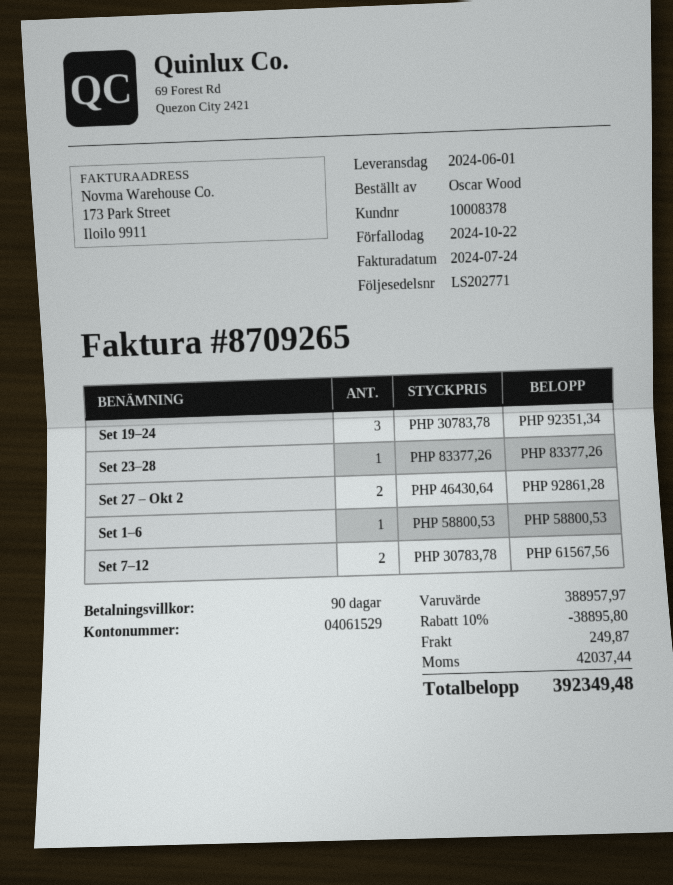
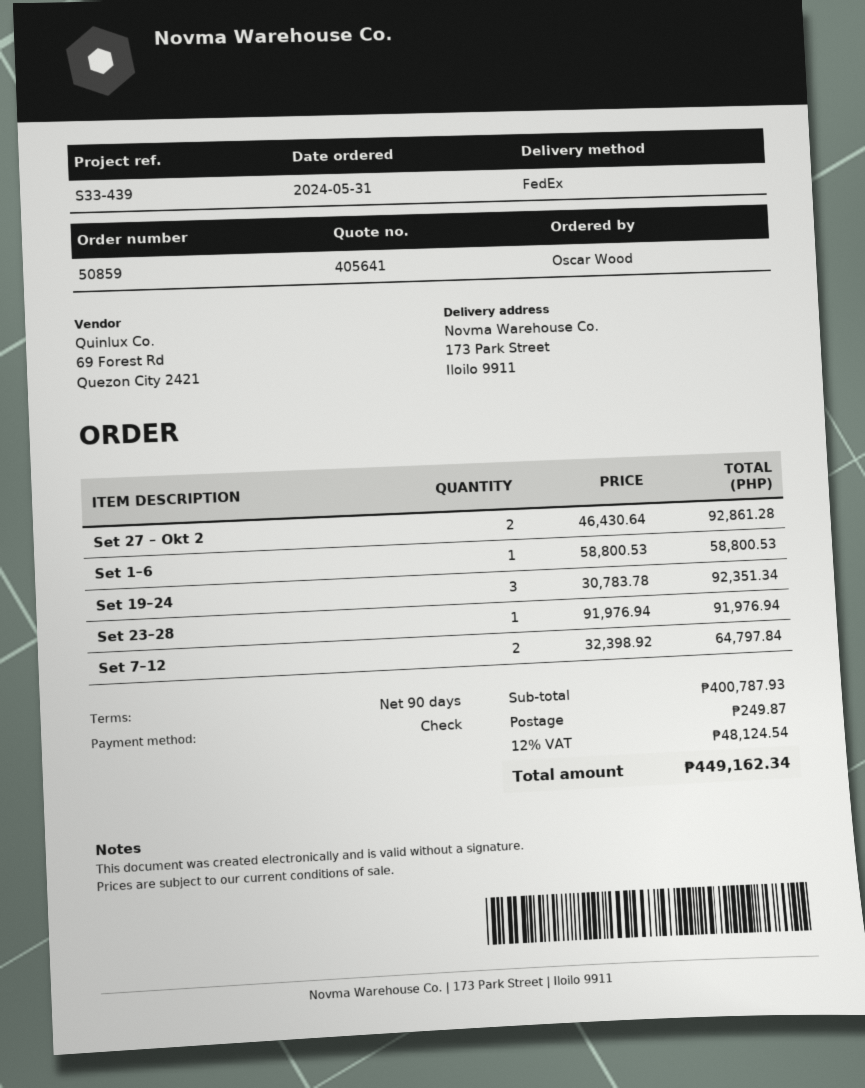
Set 23–28: 1 x 83377.26 = 83377.26 -> 1 x 91976.94 = 91976.94
Set 7–12: 2 x 30783.78 = 61567.56 -> 2 x 32398.92 = 64797.84
subtotal: 388957.97 -> 400787.93
discount: 10% = 38895.80 -> none
tax: 42037.44 -> 48124.54
total: 392349.48 -> 449162.34

